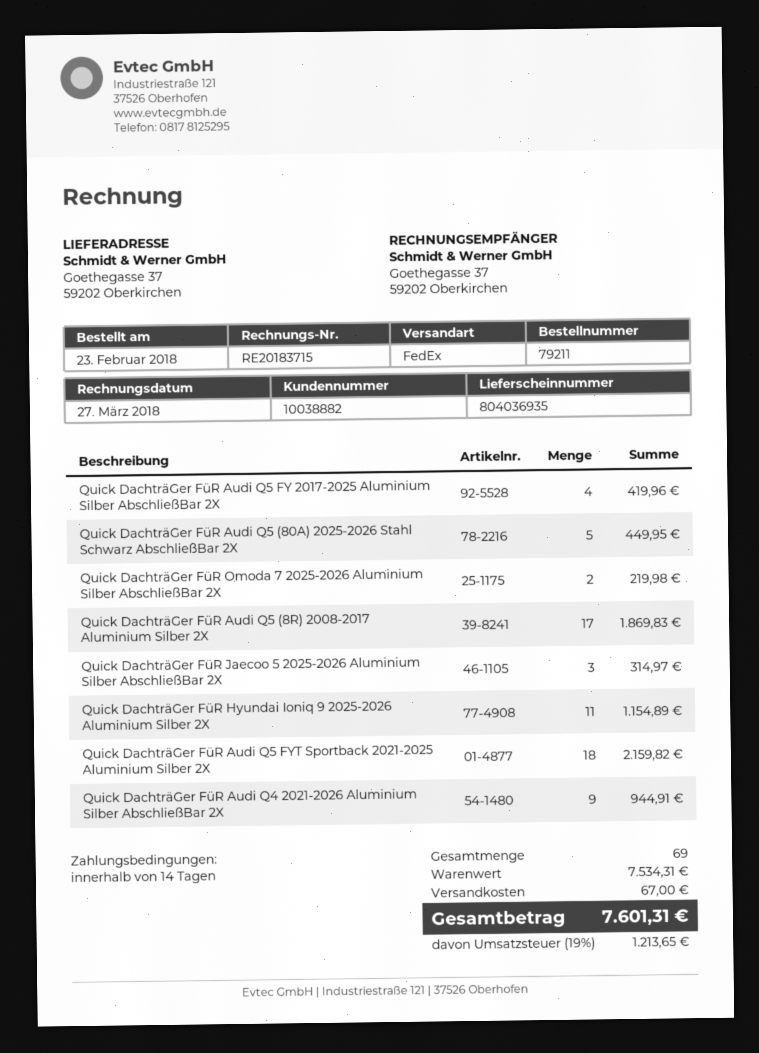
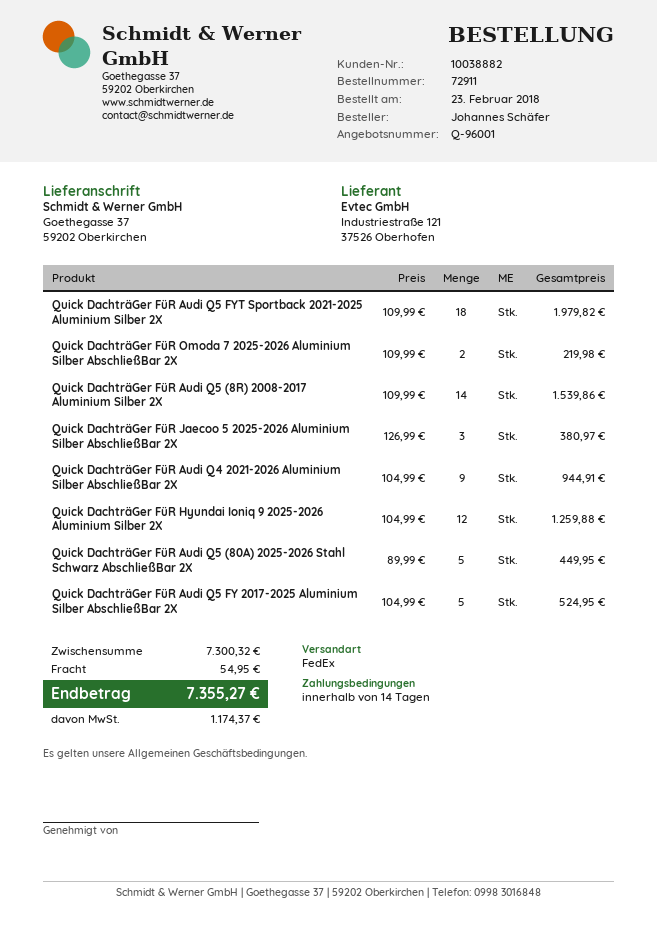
order number: 79211 -> 72911
Quick DachträGer FüR Audi Q5 FY 2017-2025 Aluminium Silber AbschließBar 2X: 4 for 419.96 -> 5 for 524.95
Quick DachträGer FüR Audi Q5 (8R) 2008-2017 Aluminium Silber 2X: 17 for 1869.83 -> 14 for 1539.86
Quick DachträGer FüR Jaecoo 5 2025-2026 Aluminium Silber AbschließBar 2X: 3 for 314.97 -> 3 for 380.97
Quick DachträGer FüR Hyundai Ioniq 9 2025-2026 Aluminium Silber 2X: 11 for 1154.89 -> 12 for 1259.88
Quick DachträGer FüR Audi Q5 FYT Sportback 2021-2025 Aluminium Silber 2X: 18 for 2159.82 -> 18 for 1979.82
subtotal: 7534.31 -> 7300.32
shipping: 67.00 -> 54.95
tax: 1213.65 -> 1174.37
total: 7601.31 -> 7355.27

